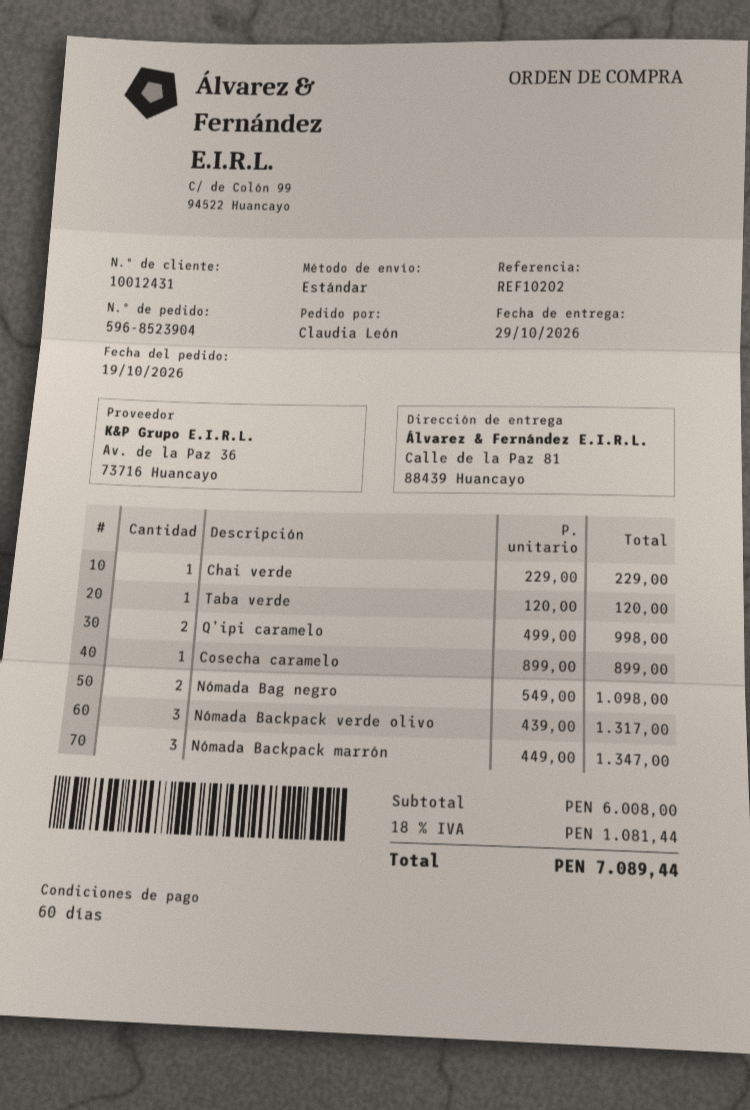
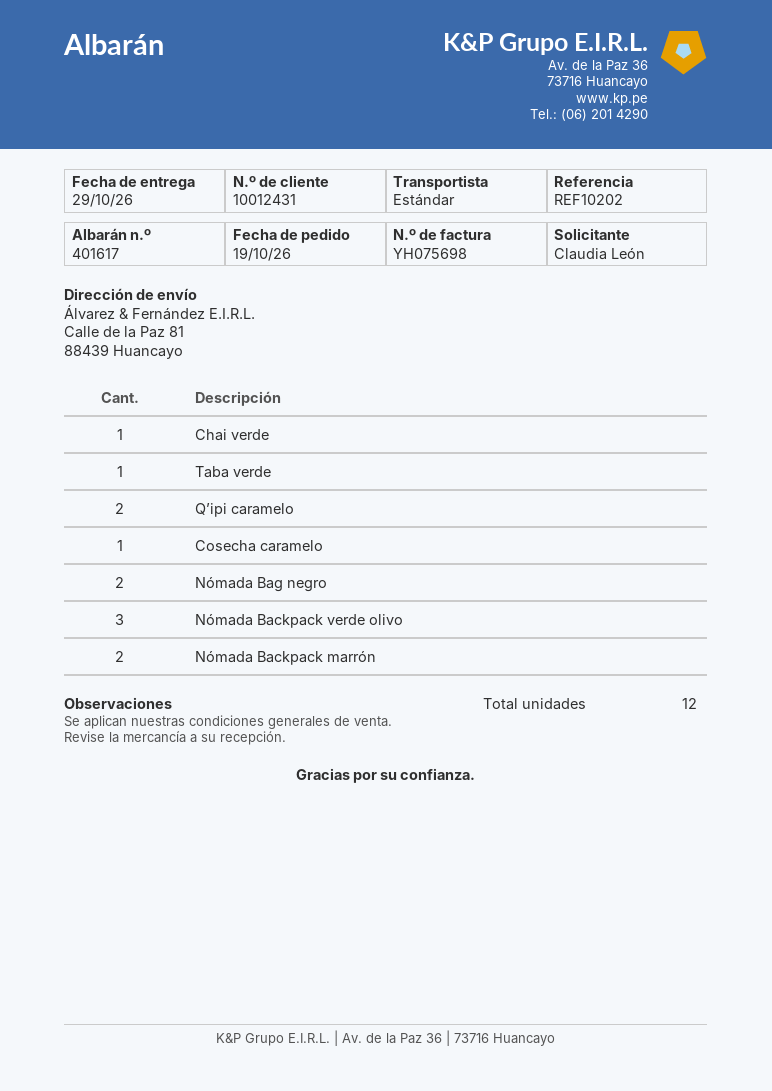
Nómada Backpack marrón: 3 -> 2

